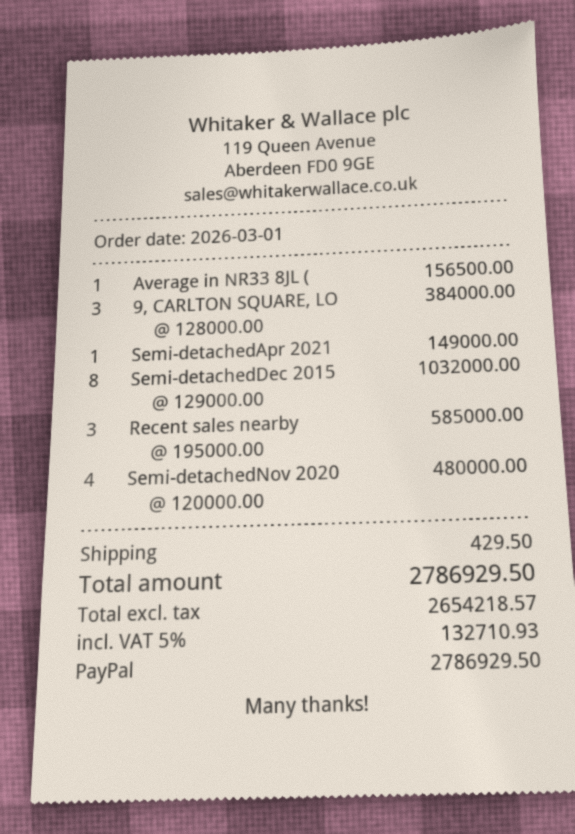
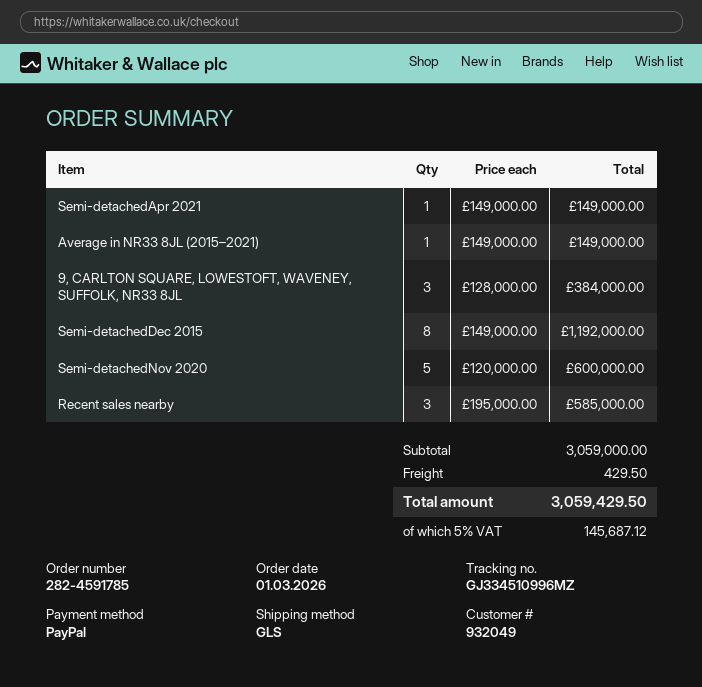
Average in NR33 8JL (: 1 x 156500.00 = 156500.00 -> 1 x 149000.00 = 149000.00
Semi-detachedDec 2015: 8 x 129000.00 = 1032000.00 -> 8 x 149000.00 = 1192000.00
Semi-detachedNov 2020: 4 x 120000.00 = 480000.00 -> 5 x 120000.00 = 600000.00
tax: 5% = 132710.93 -> 5% = 145687.12
total: 2786929.50 -> 3059429.50

